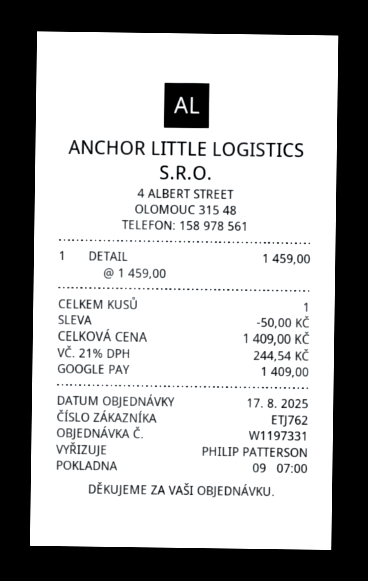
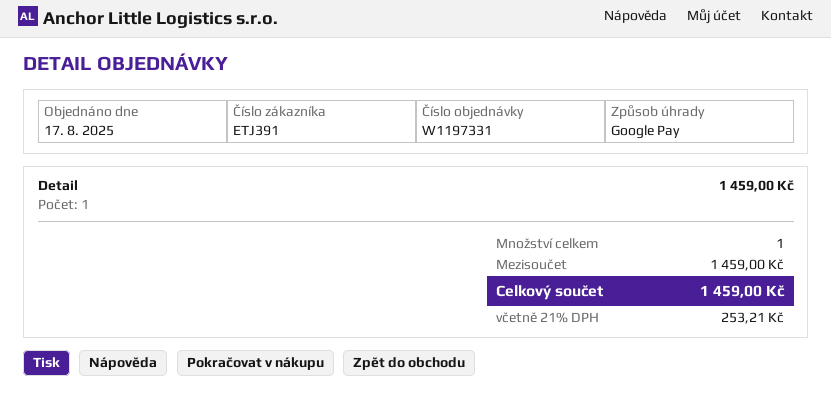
customer number: ETJ762 -> ETJ391
discount: 50.00 -> none
tax: 21% = 244.54 -> 21% = 253.21
total: 1409.00 -> 1459.00

